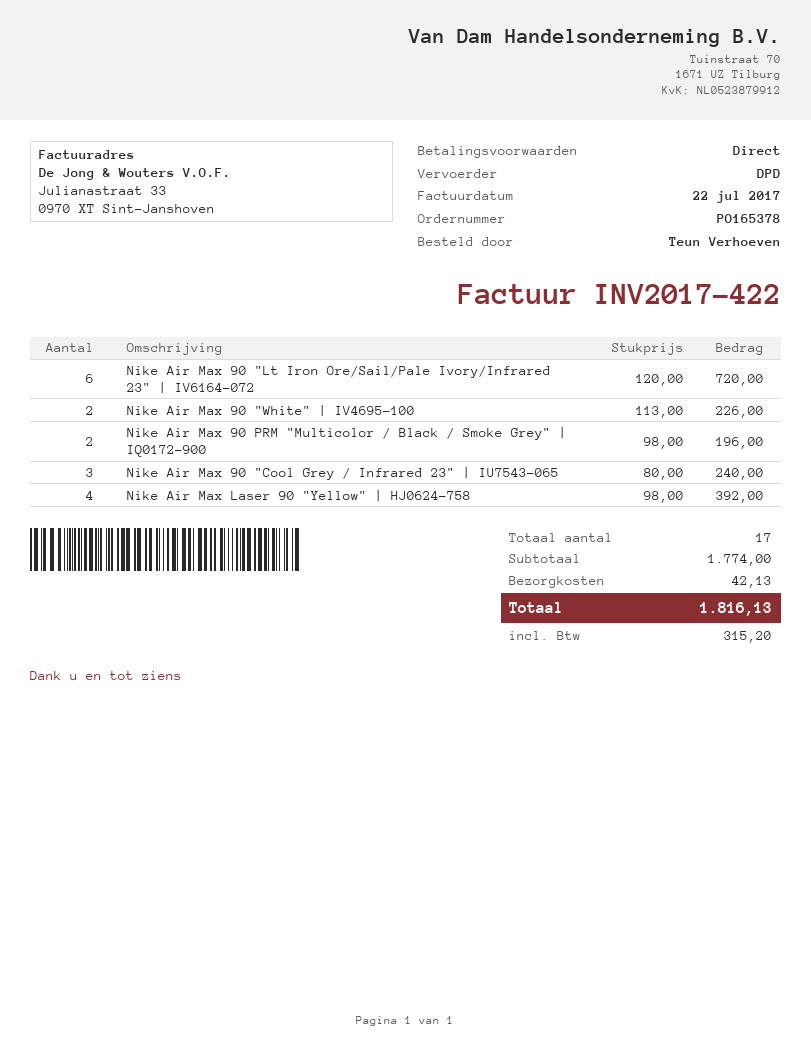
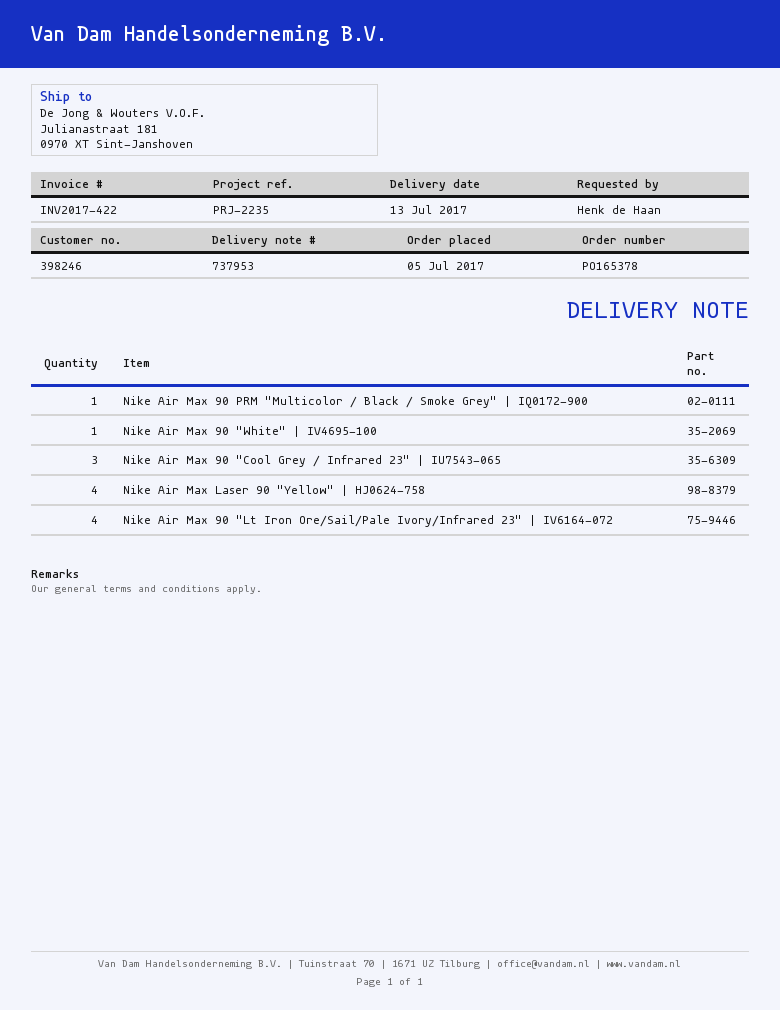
ordered by: Teun Verhoeven -> Henk de Haan
Nike Air Max 90 "Lt Iron Ore/Sail/Pale Ivory/Infrared 23" | IV6164-072: 6 -> 4
Nike Air Max 90 "White" | IV4695-100: 2 -> 1
Nike Air Max 90 PRM "Multicolor / Black / Smoke Grey" | IQ0172-900: 2 -> 1

